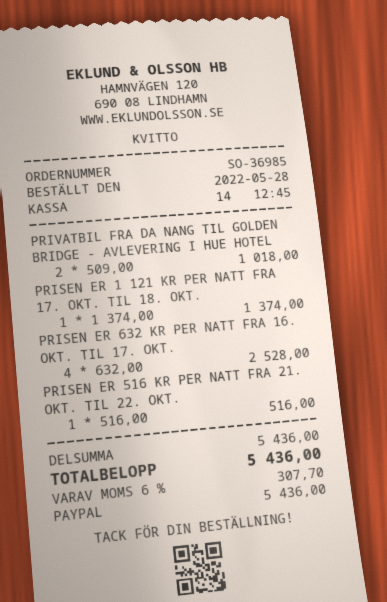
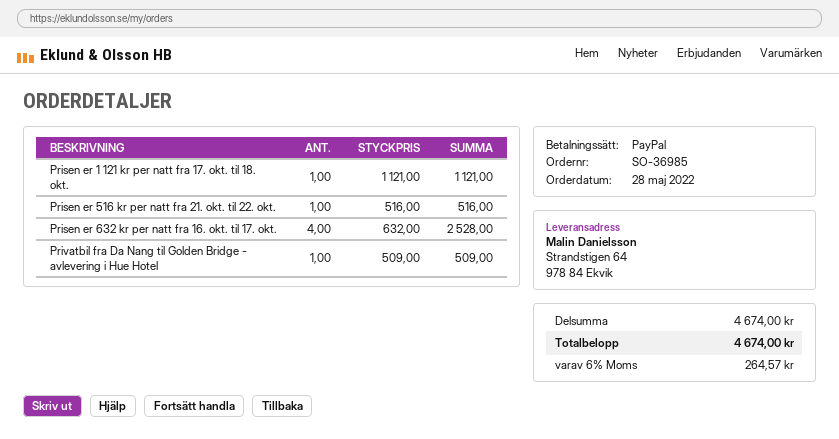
PRIVATBIL FRA DA NANG TIL GOLDEN BRIDGE - AVLEVERING I HUE HOTEL: 2 x 509.00 = 1018.00 -> 1 x 509.00 = 509.00
PRISEN ER 1 121 KR PER NATT FRA 17. OKT. TIL 18. OKT.: 1 x 1374.00 = 1374.00 -> 1 x 1121.00 = 1121.00
subtotal: 5436.00 -> 4674.00
tax: 6% = 307.70 -> 6% = 264.57
total: 5436.00 -> 4674.00

